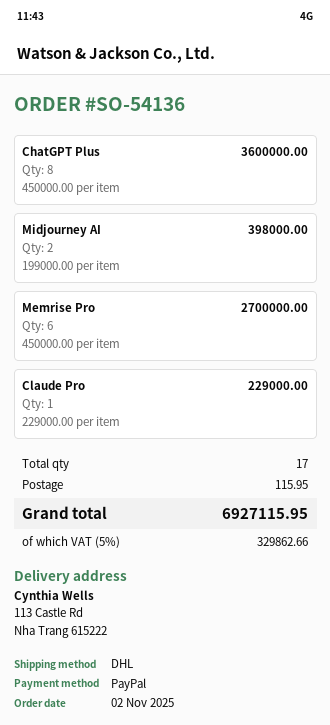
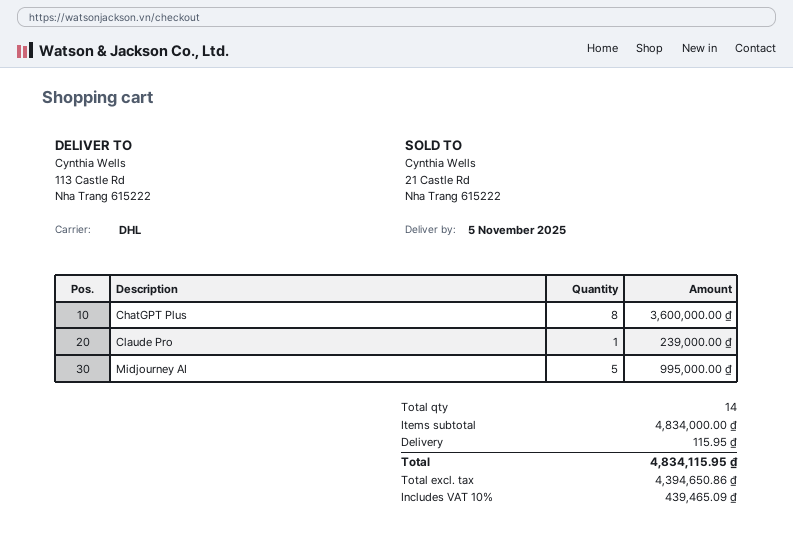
Midjourney AI: 2 for 398000.00 -> 5 for 995000.00
Memrise Pro: 6 for 2700000.00 -> none
Claude Pro: 1 for 229000.00 -> 1 for 239000.00
total quantity: 17 -> 14
tax: 5% = 329862.66 -> 10% = 439465.09
total: 6927115.95 -> 4834115.95

